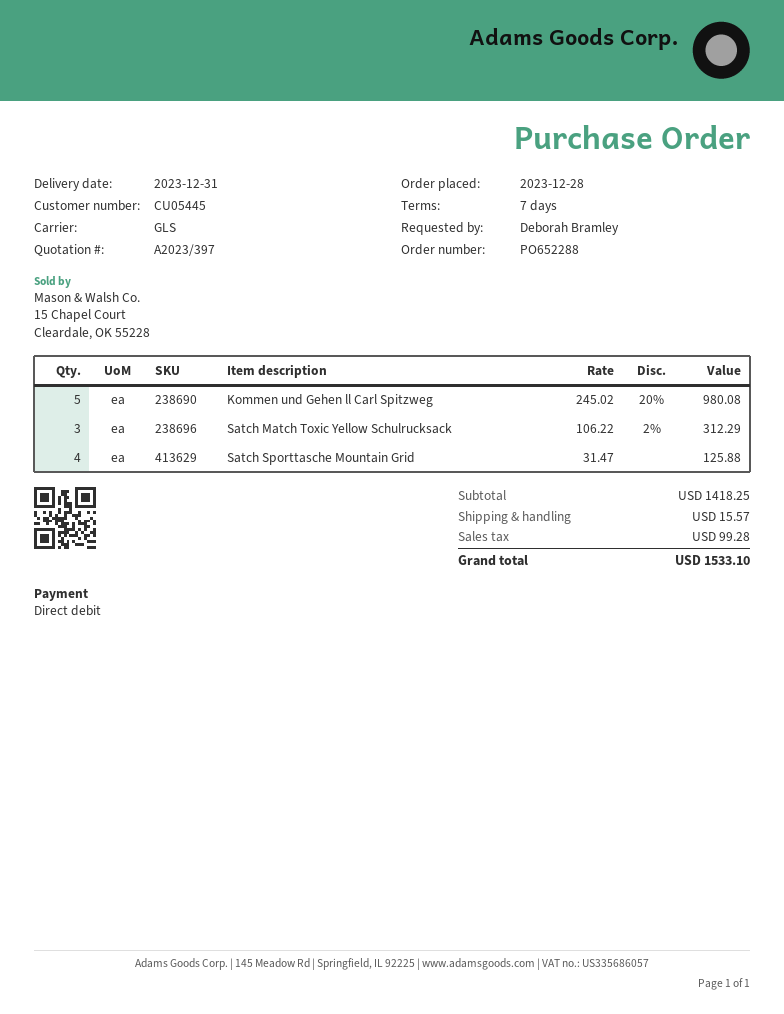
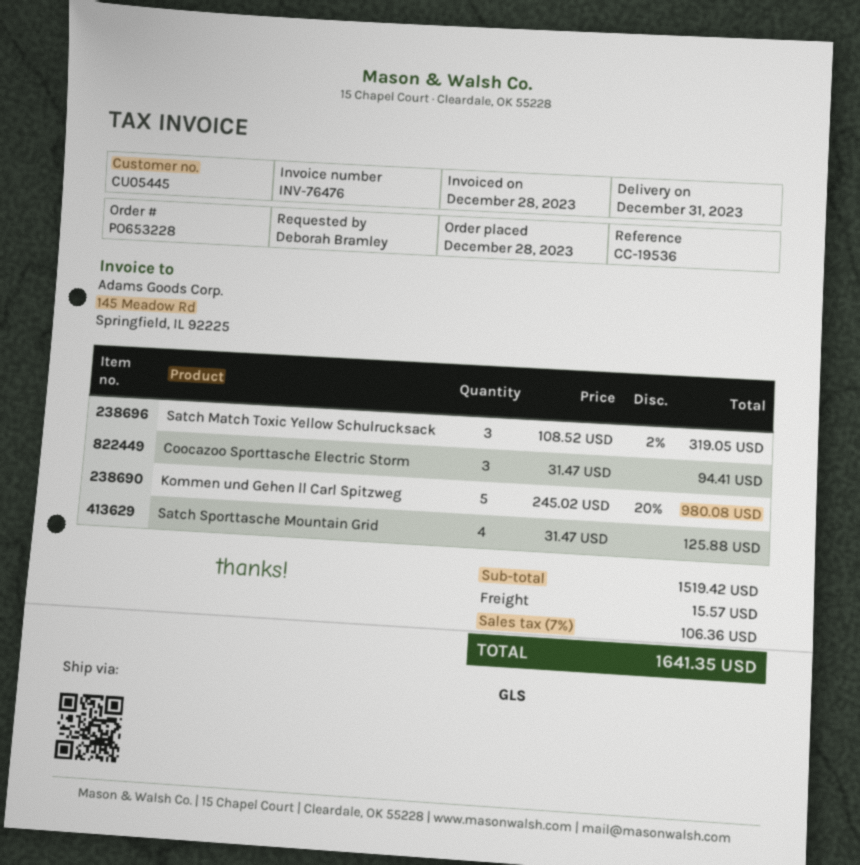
order number: PO652288 -> PO653228
Satch Match Toxic Yellow Schulrucksack: 3 x 106.22 - 2% = 312.29 -> 3 x 108.52 - 2% = 319.05
Coocazoo Sporttasche Electric Storm: none -> 3 x 31.47 = 94.41
subtotal: 1418.25 -> 1519.42
tax: 99.28 -> 106.36
total: 1533.10 -> 1641.35

